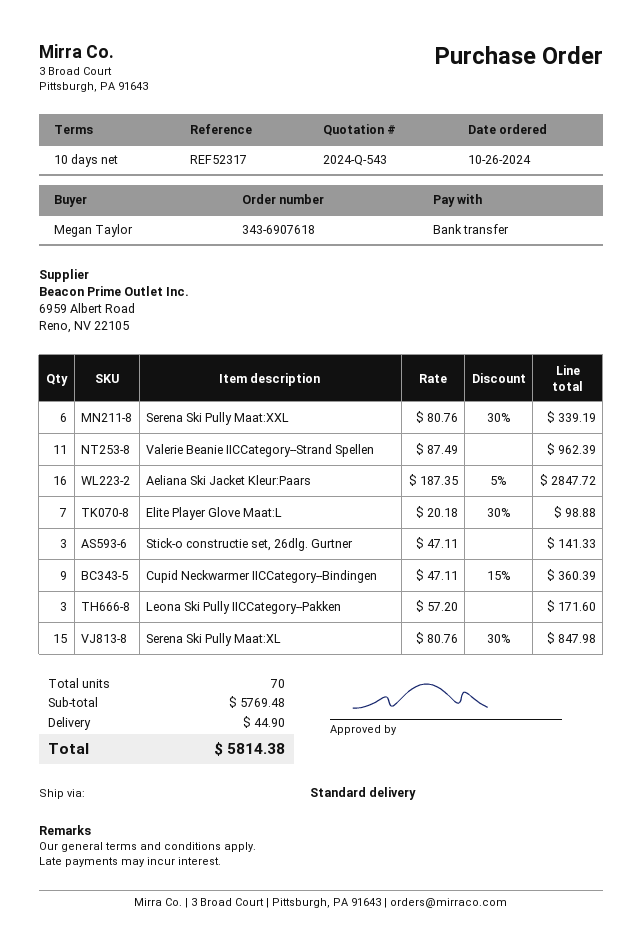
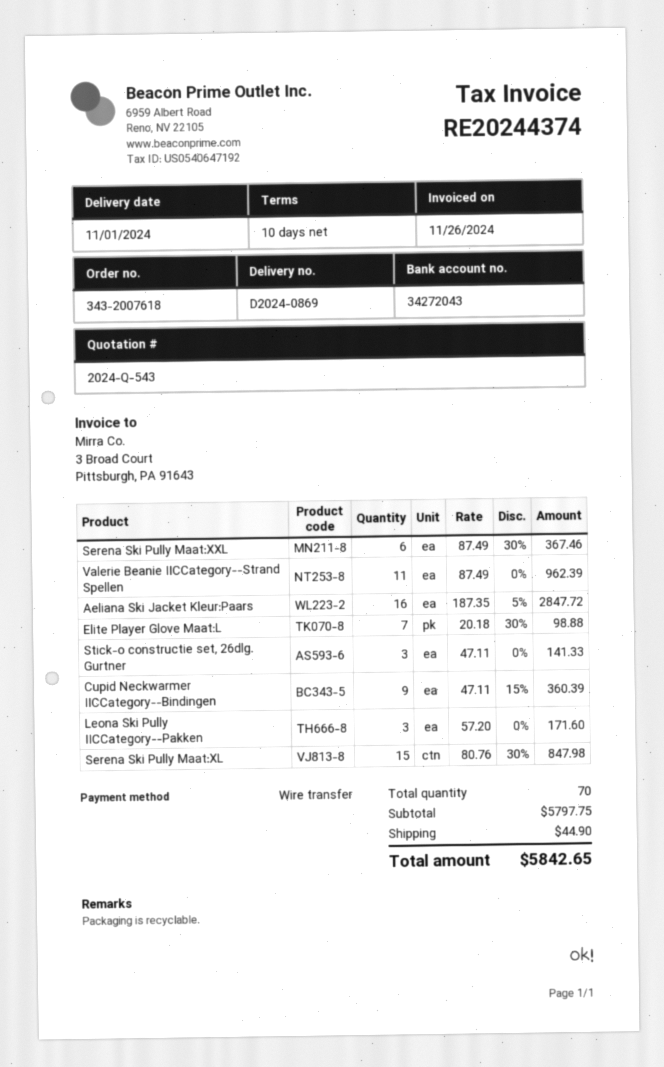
order number: 343-6907618 -> 343-2007618
Serena Ski Pully Maat:XXL: 6 x 80.76 - 30% = 339.19 -> 6 x 87.49 - 30% = 367.46
subtotal: 5769.48 -> 5797.75
total: 5814.38 -> 5842.65

